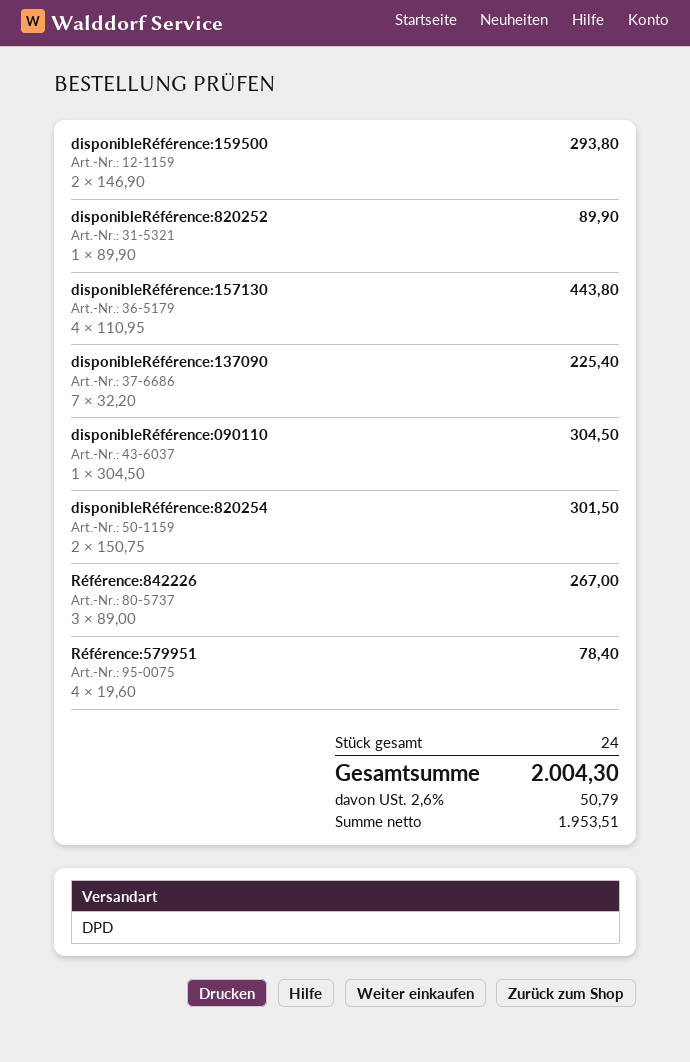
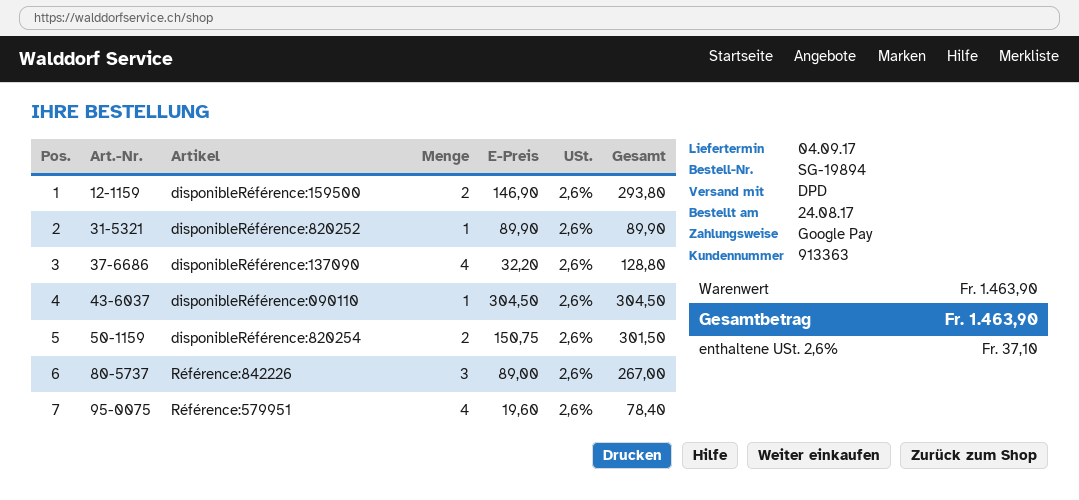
disponibleRéférence:157130: 4 x 110.95 = 443.80 -> none
disponibleRéférence:137090: 7 x 32.20 = 225.40 -> 4 x 32.20 = 128.80
tax: 2.6% = 50.79 -> 2.6% = 37.10
total: 2004.30 -> 1463.90

